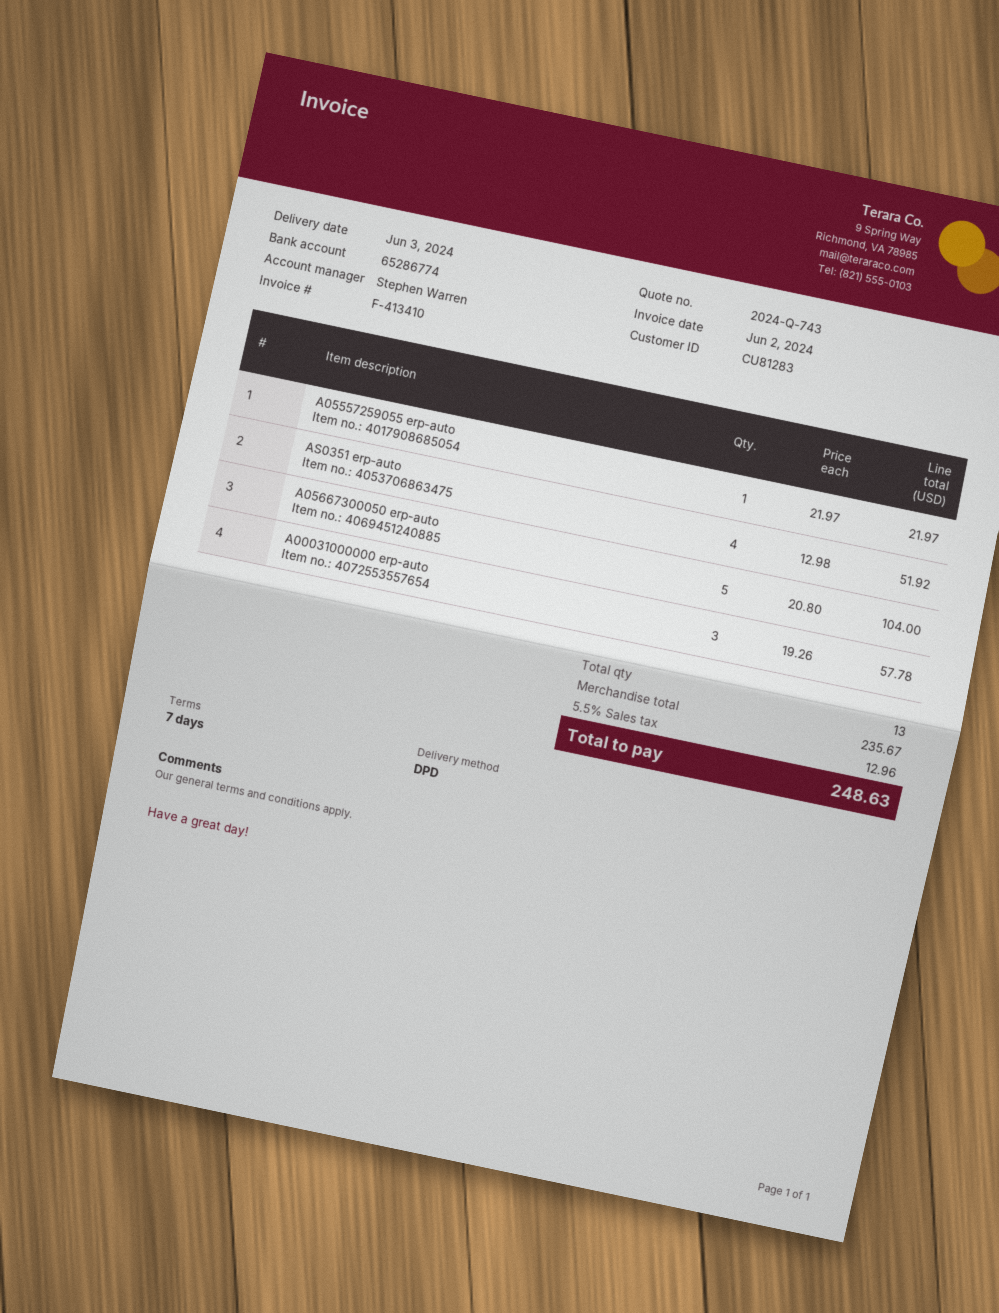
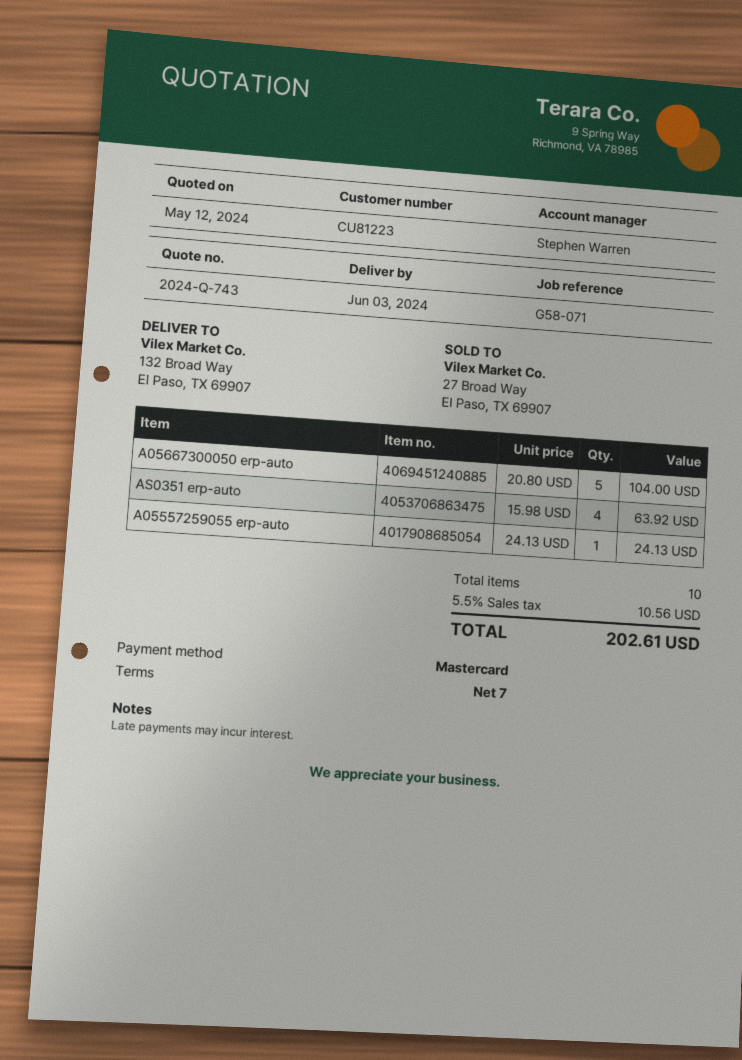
customer number: CU81283 -> CU81223
A05557259055 erp-auto: 1 x 21.97 = 21.97 -> 1 x 24.13 = 24.13
AS0351 erp-auto: 4 x 12.98 = 51.92 -> 4 x 15.98 = 63.92
A00031000000 erp-auto: 3 x 19.26 = 57.78 -> none
total quantity: 13 -> 10
tax: 5.5% = 12.96 -> 5.5% = 10.56
total: 248.63 -> 202.61

